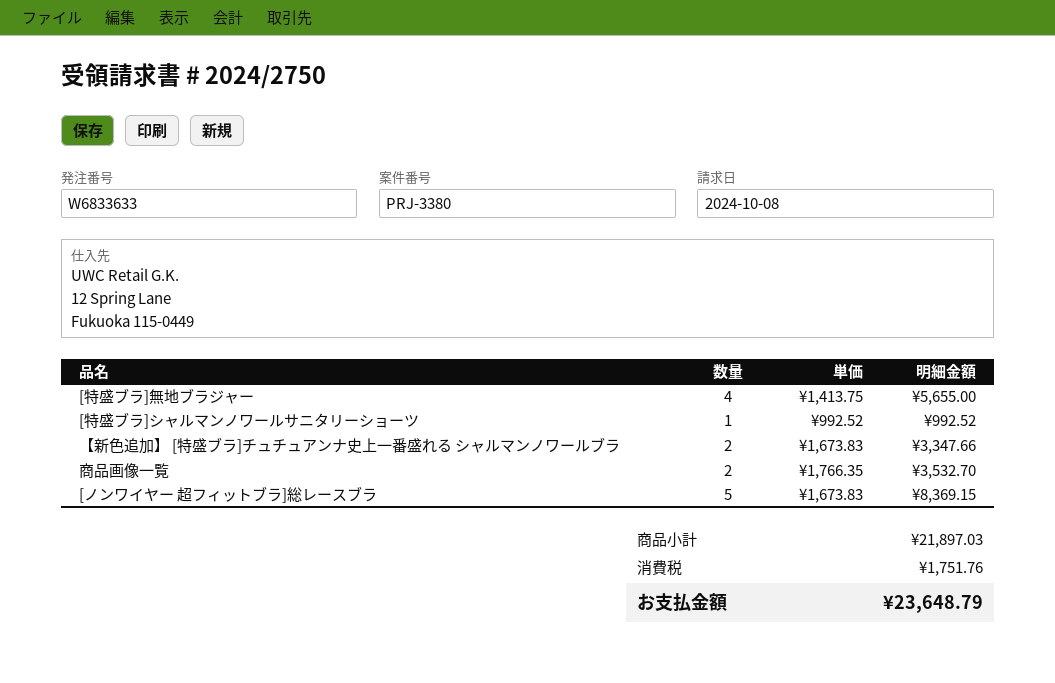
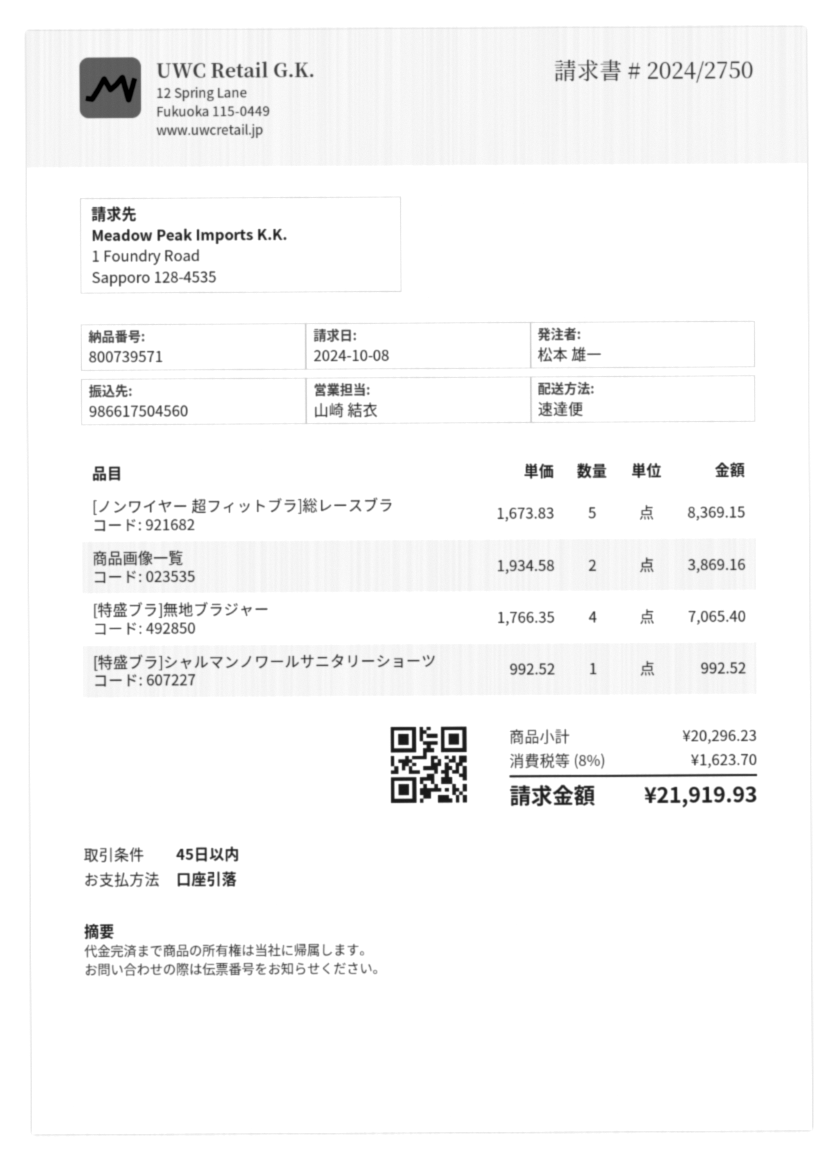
[特盛ブラ]無地ブラジャー: 4 x 1413.75 = 5655.00 -> 4 x 1766.35 = 7065.40
【新色追加】 [特盛ブラ]チュチュアンナ史上一番盛れる シャルマンノワールブラ: 2 x 1673.83 = 3347.66 -> none
商品画像一覧: 2 x 1766.35 = 3532.70 -> 2 x 1934.58 = 3869.16
subtotal: 21897.03 -> 20296.23
tax: 1751.76 -> 1623.70
total: 23648.79 -> 21919.93

